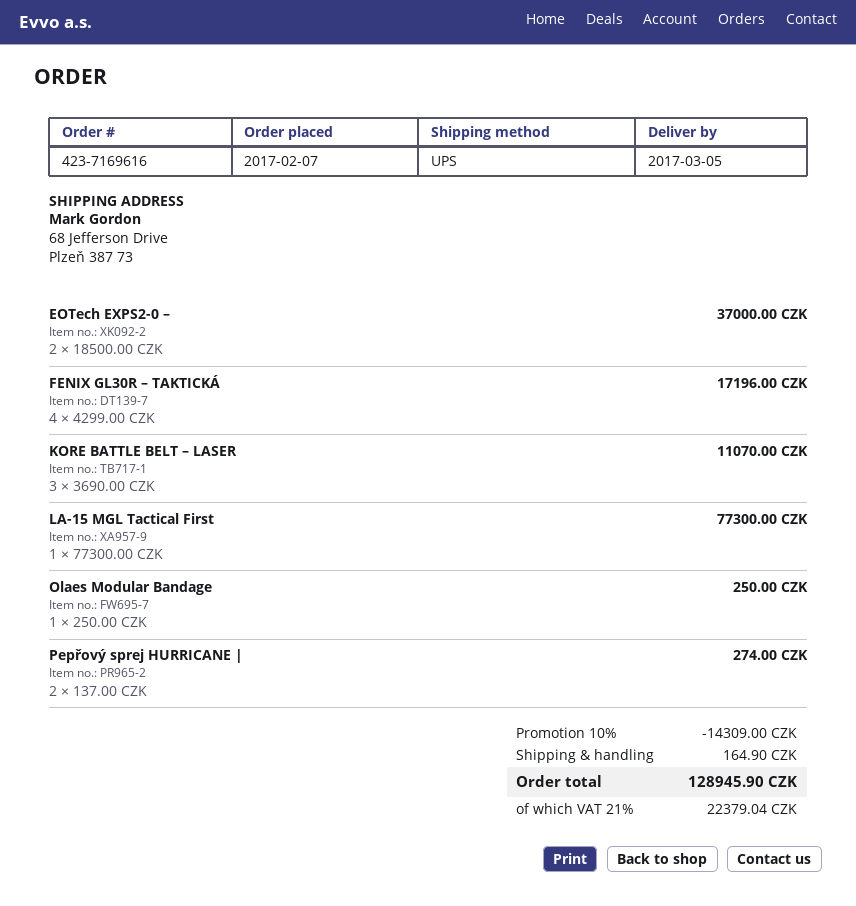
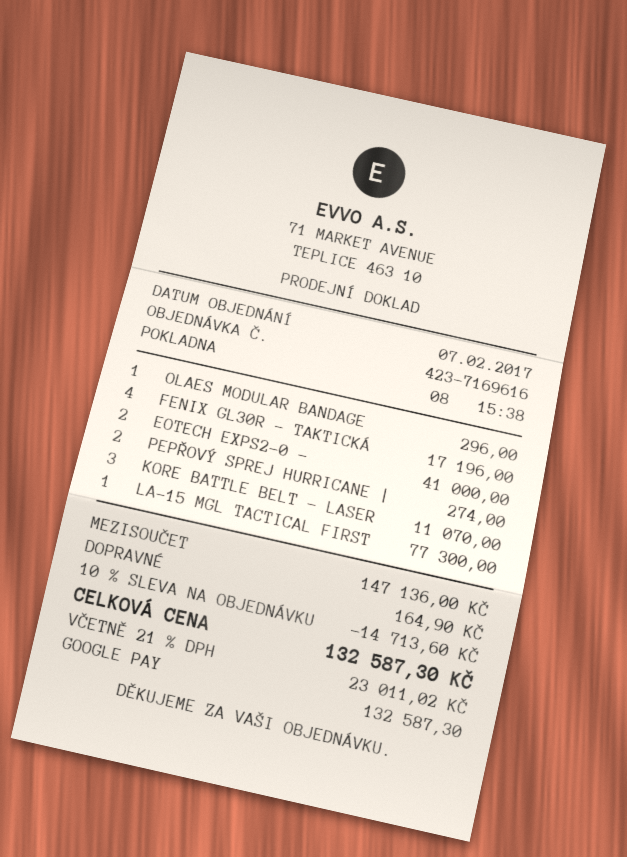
EOTech EXPS2-0 –: 2 for 37000.00 -> 2 for 41000.00
Olaes Modular Bandage: 1 for 250.00 -> 1 for 296.00
discount: 10% = 14309.00 -> 10% = 14713.60
tax: 21% = 22379.04 -> 21% = 23011.02
total: 128945.90 -> 132587.30

